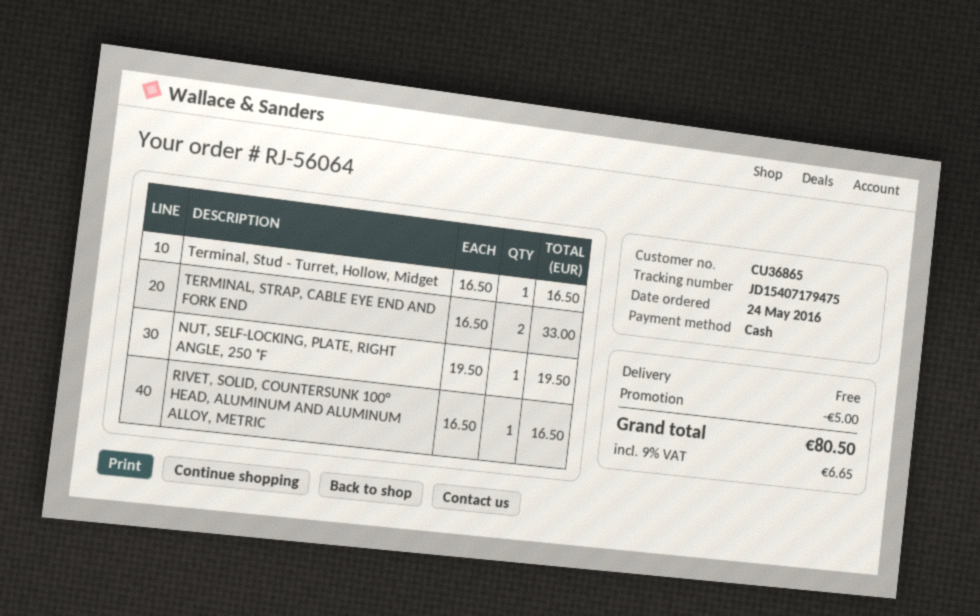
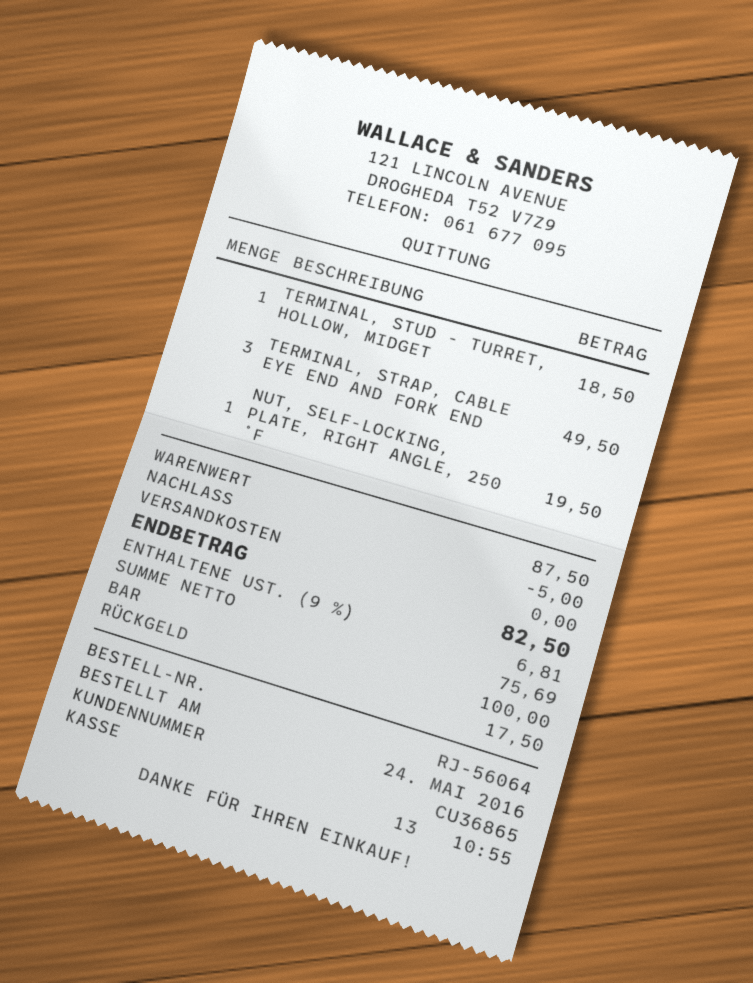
Terminal, Stud - Turret, Hollow, Midget: 1 for 16.50 -> 1 for 18.50
TERMINAL, STRAP, CABLE EYE END AND FORK END: 2 for 33.00 -> 3 for 49.50
RIVET, SOLID, COUNTERSUNK 100° HEAD, ALUMINUM AND ALUMINUM ALLOY, METRIC: 1 for 16.50 -> none
tax: 9% = 6.65 -> 9% = 6.81
total: 80.50 -> 82.50

